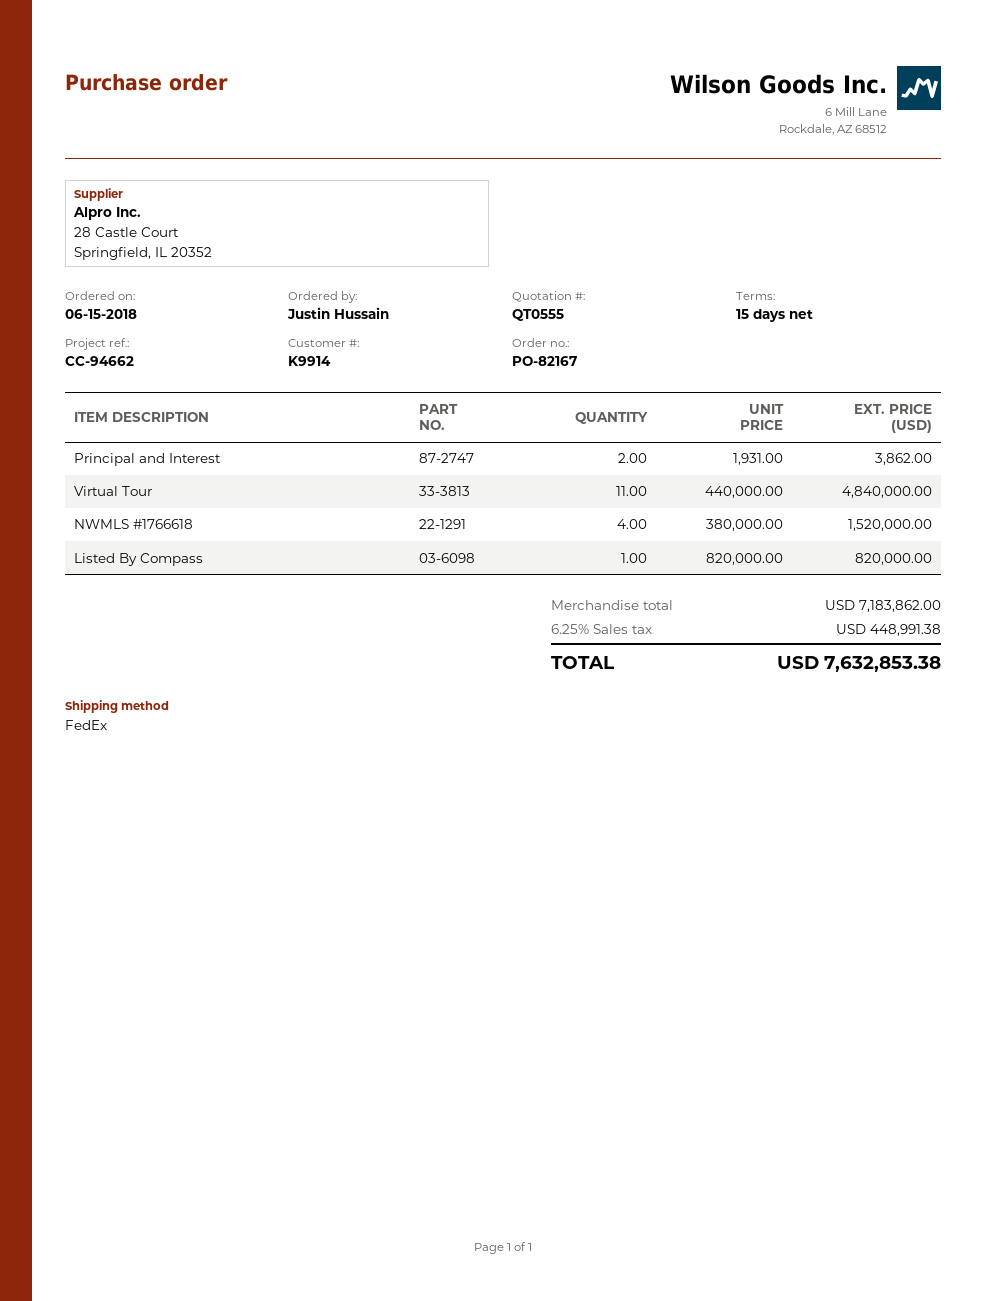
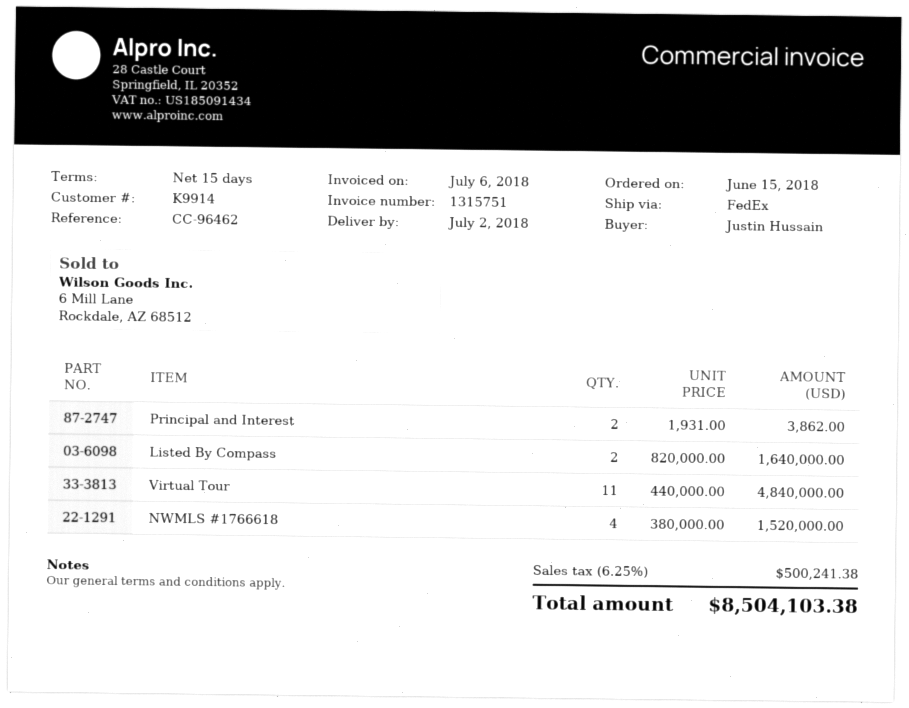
reference: CC-94662 -> CC-96462
Listed By Compass: 1 x 820000.00 = 820000.00 -> 2 x 820000.00 = 1640000.00
tax: 6.25% = 448991.38 -> 6.25% = 500241.38
total: 7632853.38 -> 8504103.38

